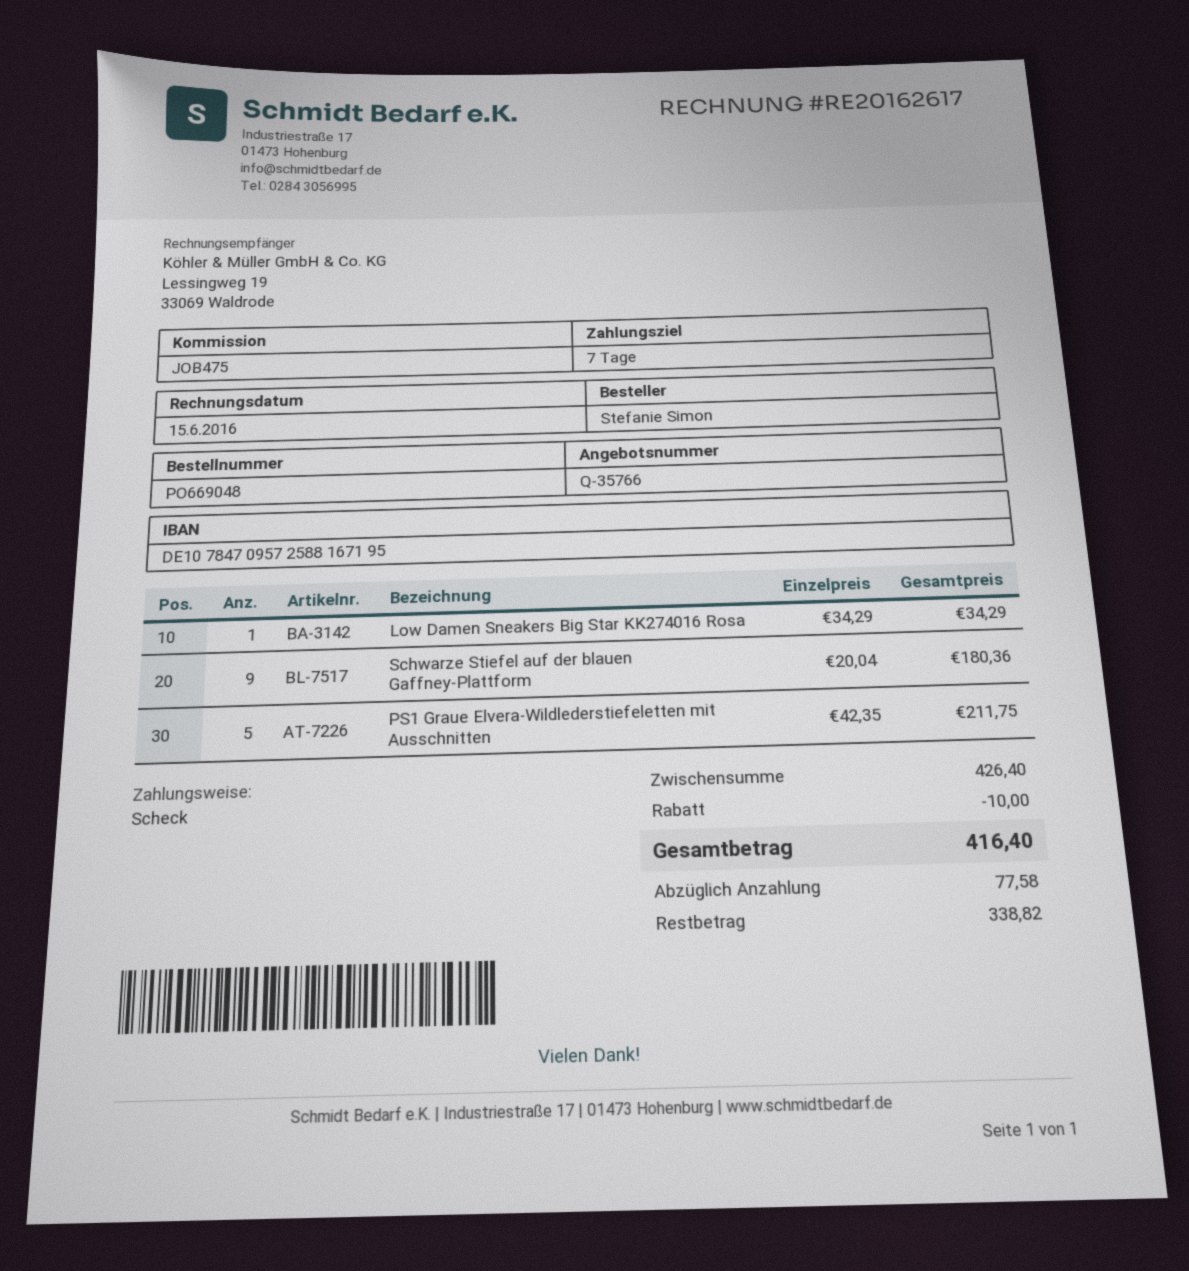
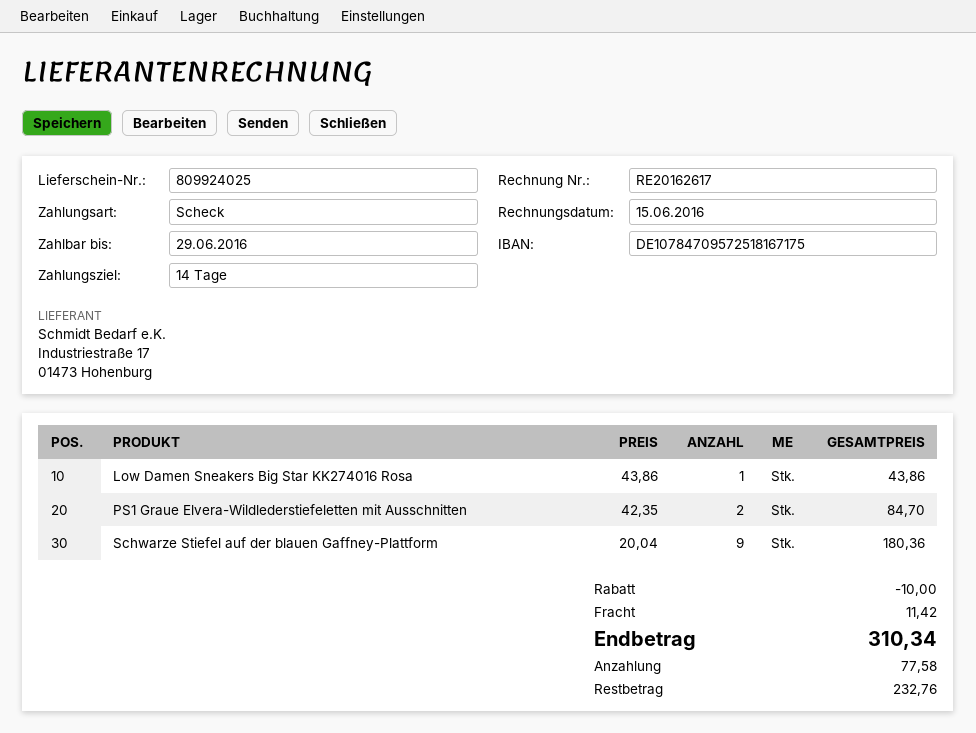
payment terms: 7 days -> 14 days
bank account: DE10784709572588167195 -> DE10784709572518167175
Low Damen Sneakers Big Star KK274016 Rosa: 1 x 34.29 = 34.29 -> 1 x 43.86 = 43.86
PS1 Graue Elvera-Wildlederstiefeletten mit Ausschnitten: 5 x 42.35 = 211.75 -> 2 x 42.35 = 84.70
shipping: none -> 11.42
total: 416.40 -> 310.34
balance: 338.82 -> 232.76

